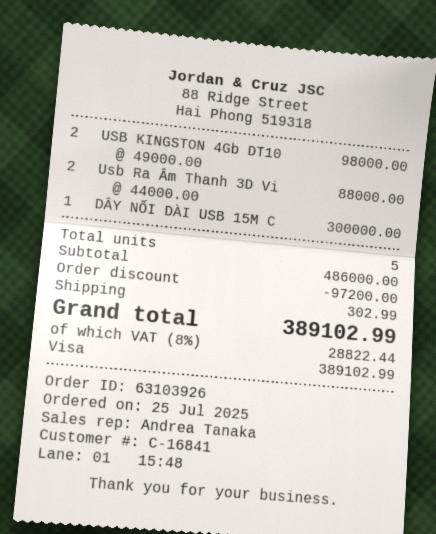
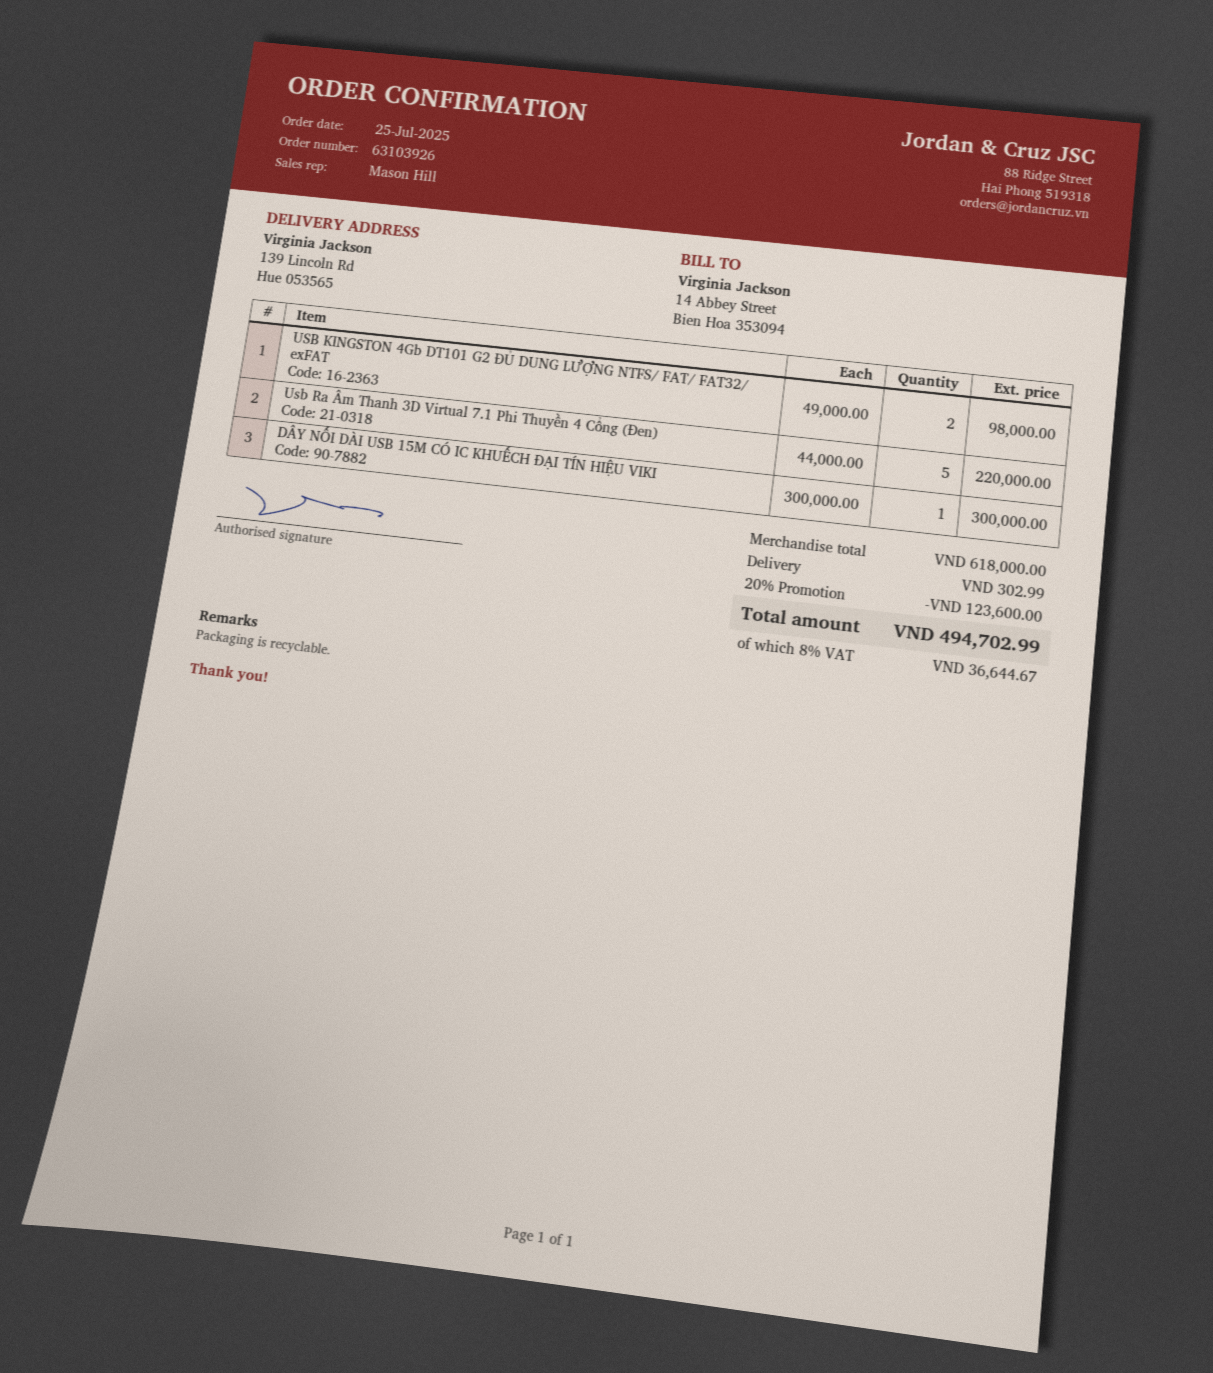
sales rep: Andrea Tanaka -> Mason Hill
Usb Ra Âm Thanh 3D Vi: 2 x 44000.00 = 88000.00 -> 5 x 44000.00 = 220000.00
subtotal: 486000.00 -> 618000.00
discount: 97200.00 -> 123600.00
tax: 8% = 28822.44 -> 8% = 36644.67
total: 389102.99 -> 494702.99

